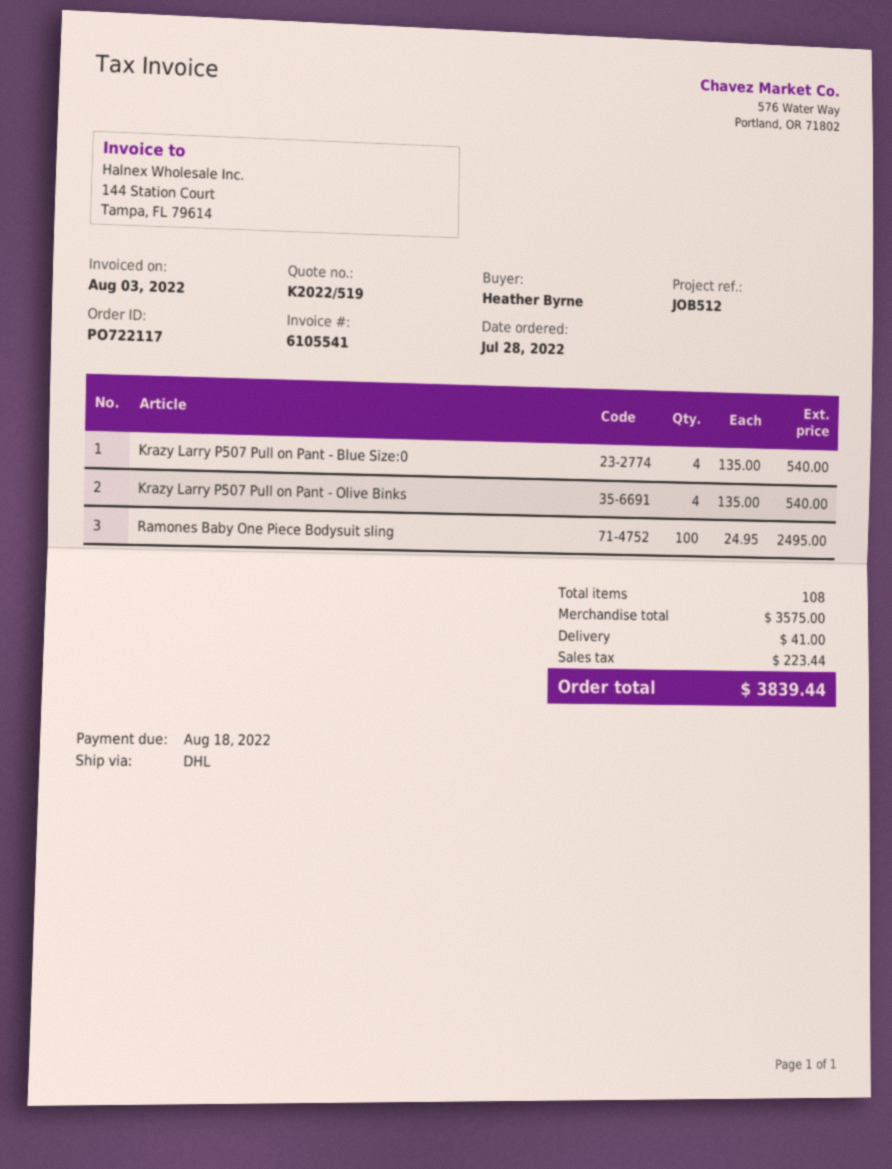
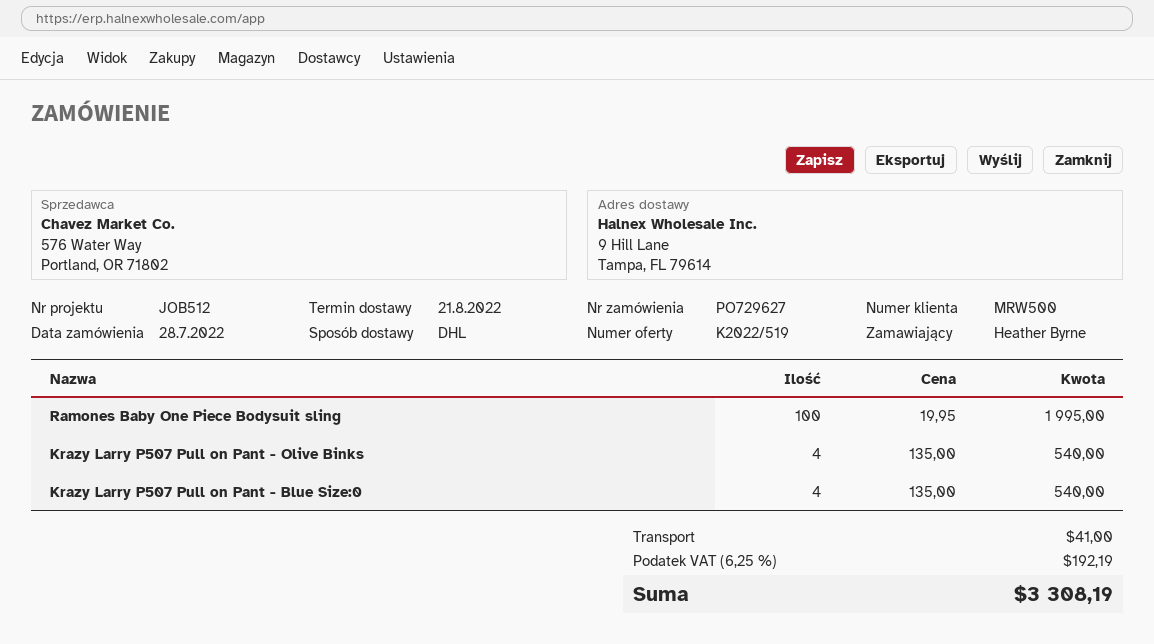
order number: PO722117 -> PO729627
Ramones Baby One Piece Bodysuit sling: 100 x 24.95 = 2495.00 -> 100 x 19.95 = 1995.00
tax: 223.44 -> 192.19
total: 3839.44 -> 3308.19

